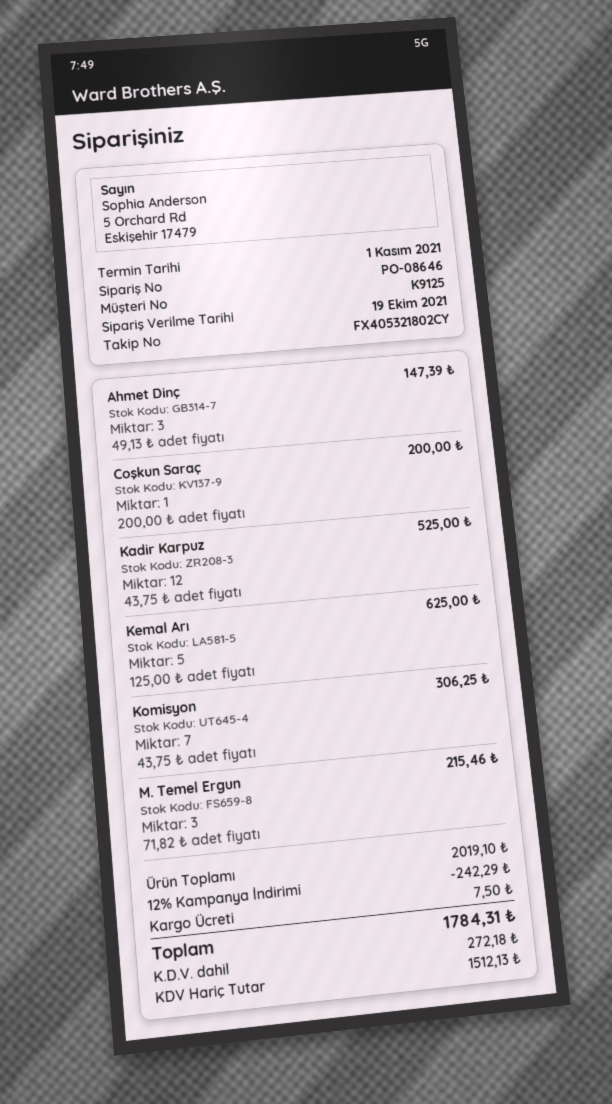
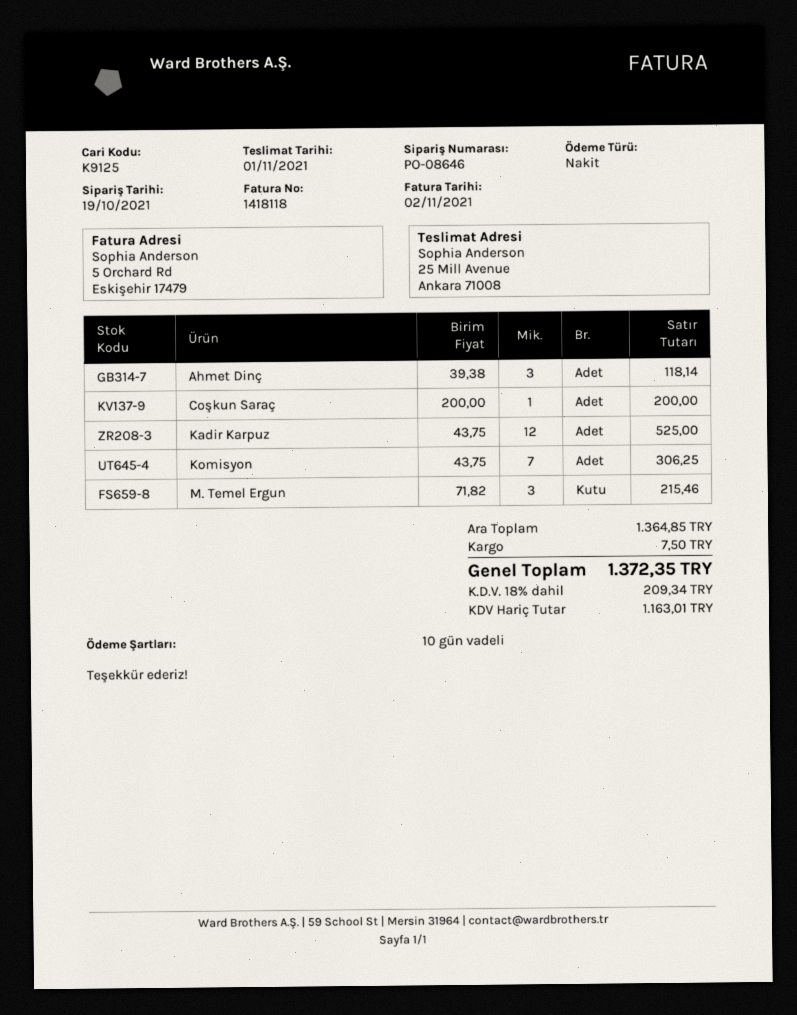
Ahmet Dinç: 3 x 49.13 = 147.39 -> 3 x 39.38 = 118.14
Kemal Arı: 5 x 125.00 = 625.00 -> none
subtotal: 2019.10 -> 1364.85
discount: 12% = 242.29 -> none
net: 1512.13 -> 1163.01
tax: 272.18 -> 209.34
total: 1784.31 -> 1372.35

